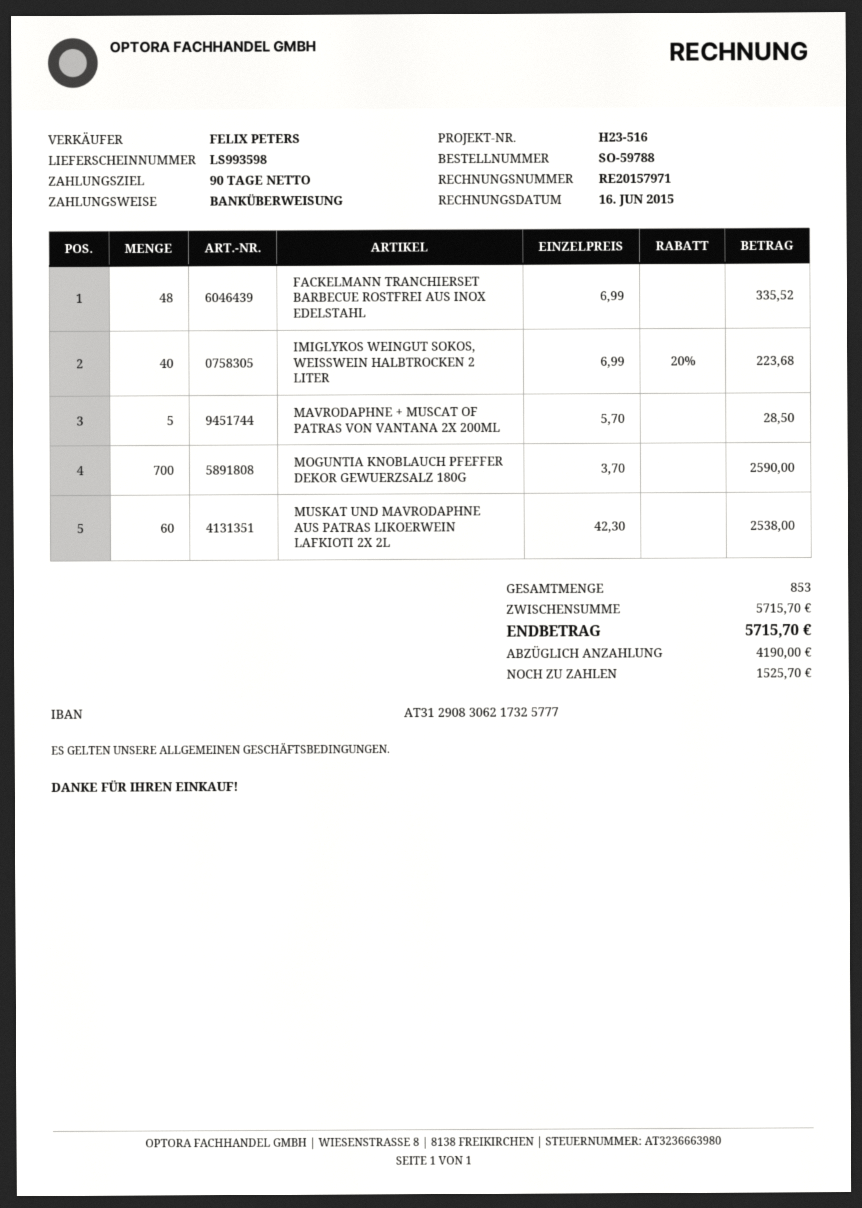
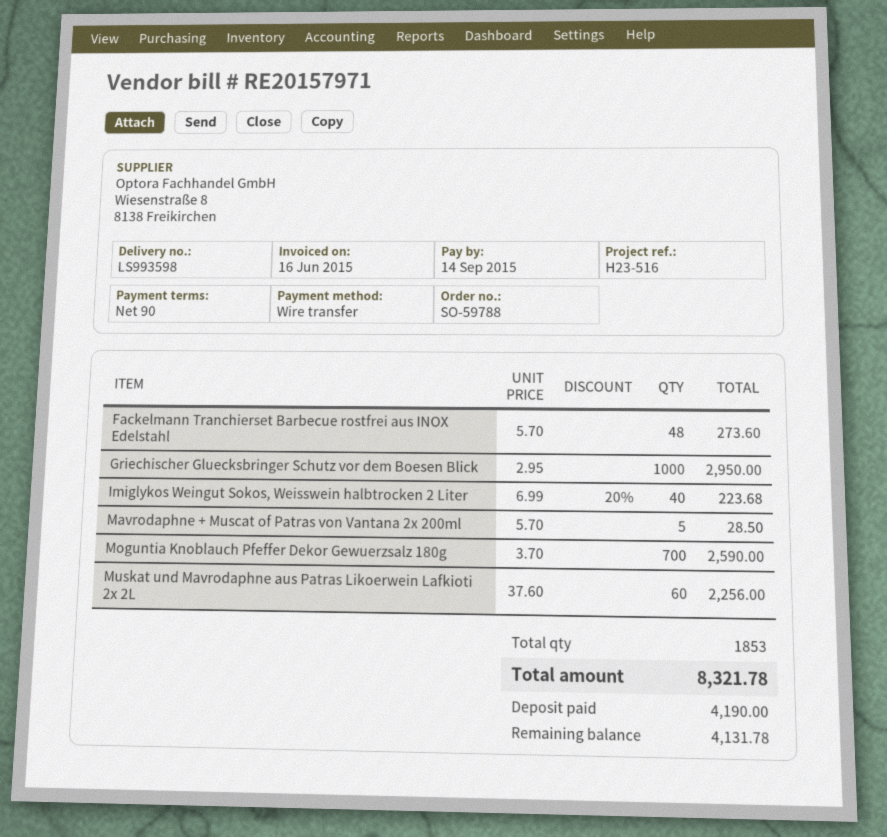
FACKELMANN TRANCHIERSET BARBECUE ROSTFREI AUS INOX EDELSTAHL: 48 x 6.99 = 335.52 -> 48 x 5.70 = 273.60
MUSKAT UND MAVRODAPHNE AUS PATRAS LIKOERWEIN LAFKIOTI 2X 2L: 60 x 42.30 = 2538.00 -> 60 x 37.60 = 2256.00
Griechischer Gluecksbringer Schutz vor dem Boesen Blick: none -> 1000 x 2.95 = 2950.00
total quantity: 853 -> 1853
total: 5715.70 -> 8321.78
balance: 1525.70 -> 4131.78

